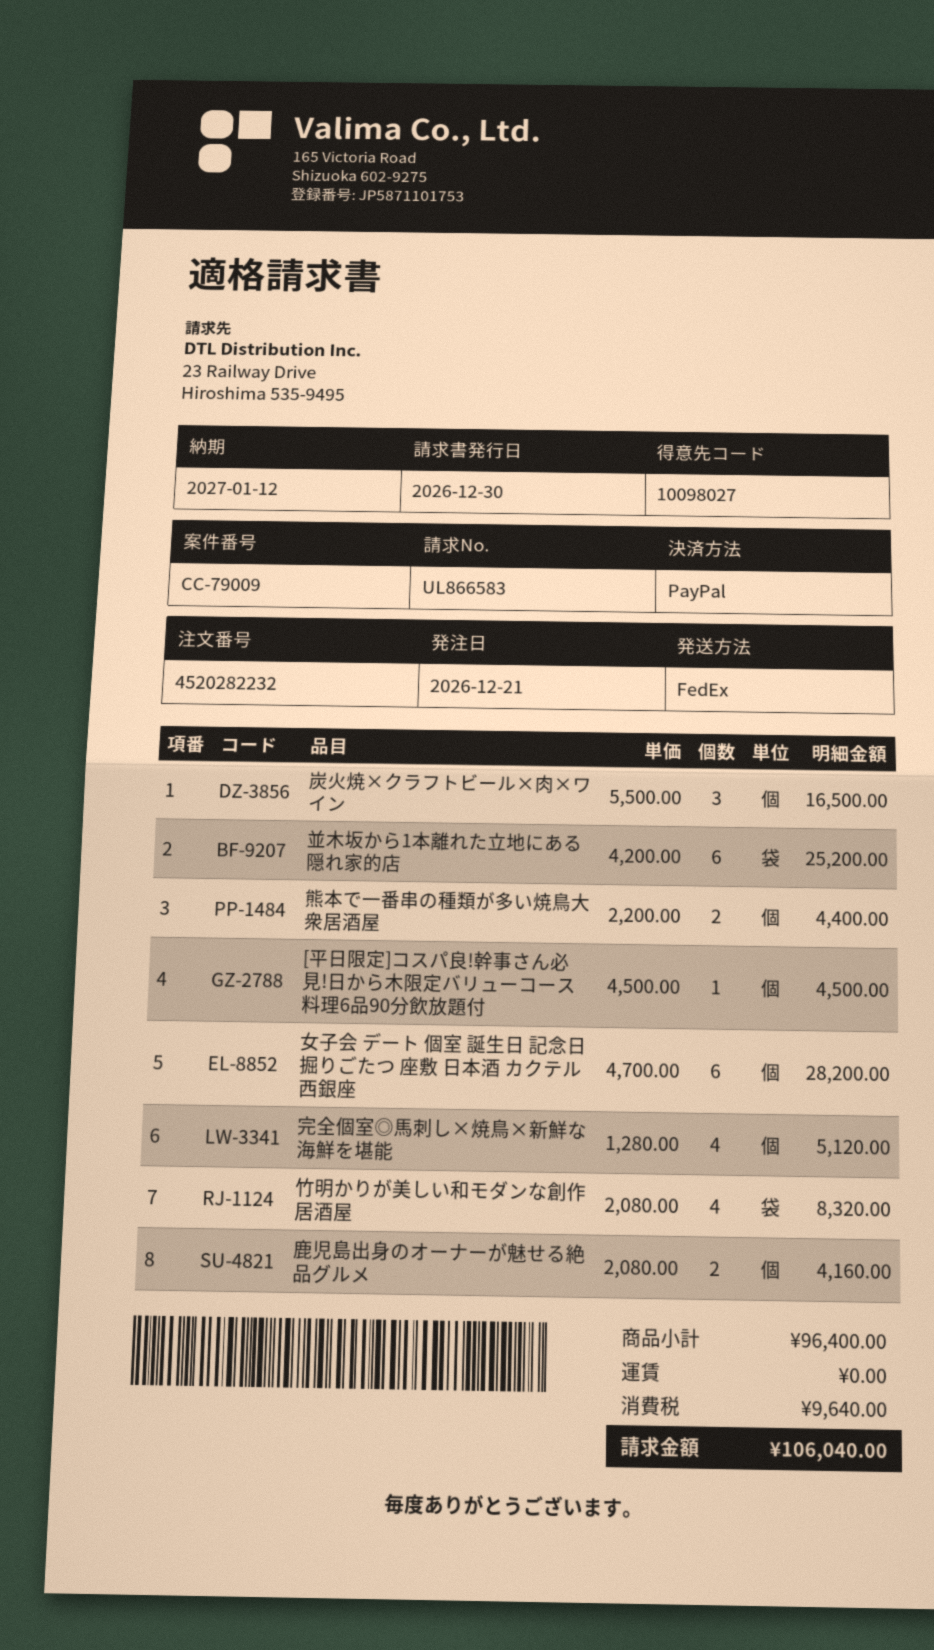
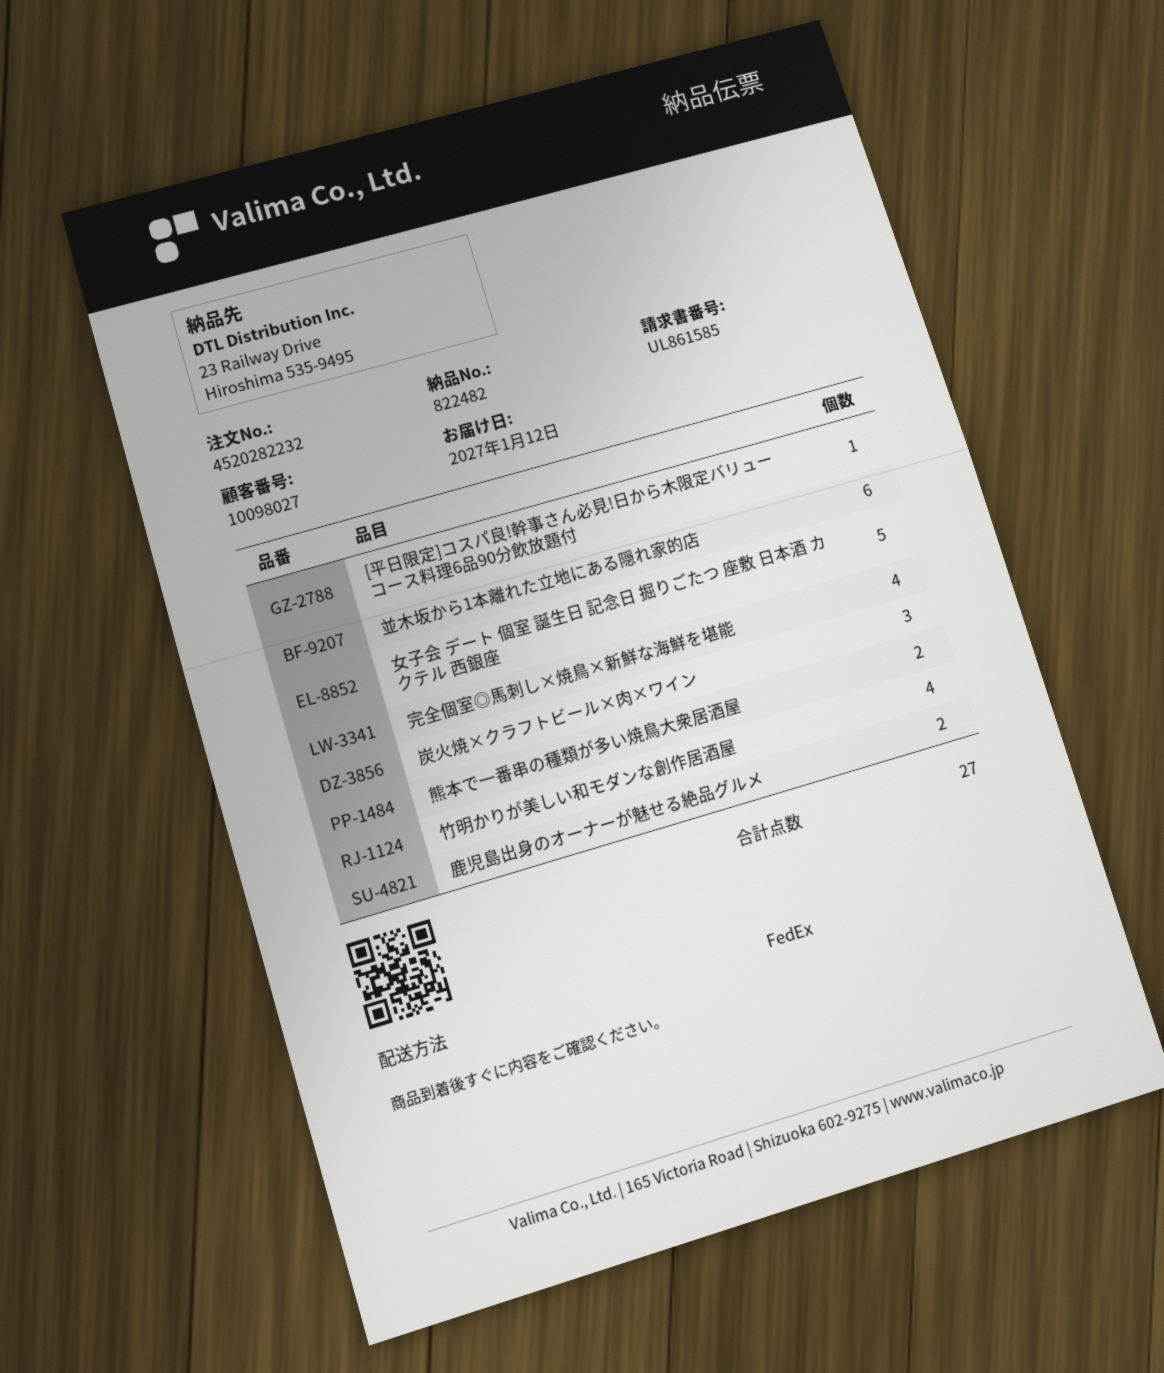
invoice number: UL866583 -> UL861585
女子会 デート 個室 誕生日 記念日 掘りごたつ 座敷 日本酒 カクテル 西銀座: 6 -> 5

